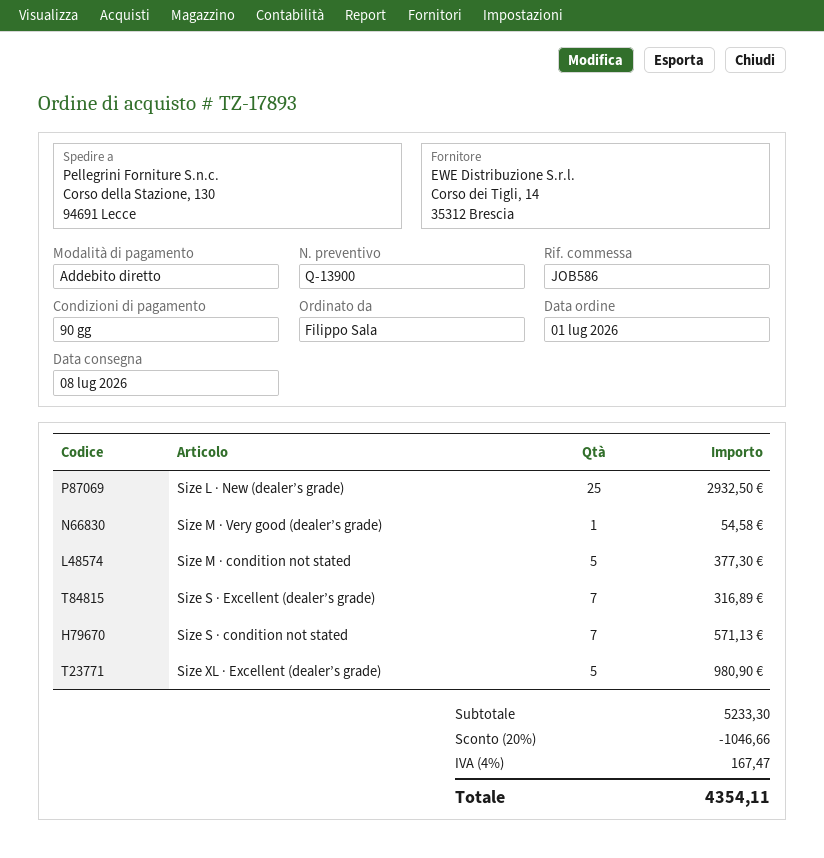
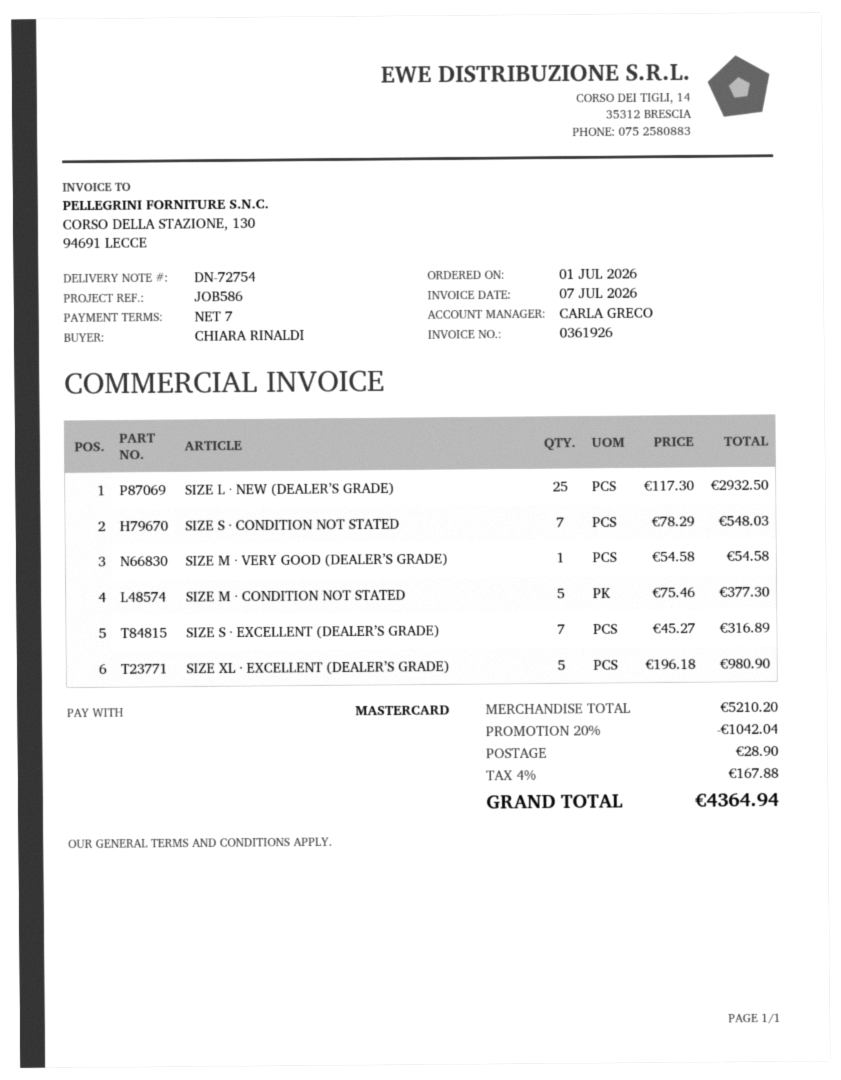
payment terms: 90 days -> 7 days
ordered by: Filippo Sala -> CHIARA RINALDI
payment method: direct debit -> Mastercard
Size S · condition not stated: 7 for 571.13 -> 7 for 548.03
subtotal: 5233.30 -> 5210.20
discount: 20% = 1046.66 -> 20% = 1042.04
shipping: none -> 28.90
tax: 4% = 167.47 -> 4% = 167.88
total: 4354.11 -> 4364.94

